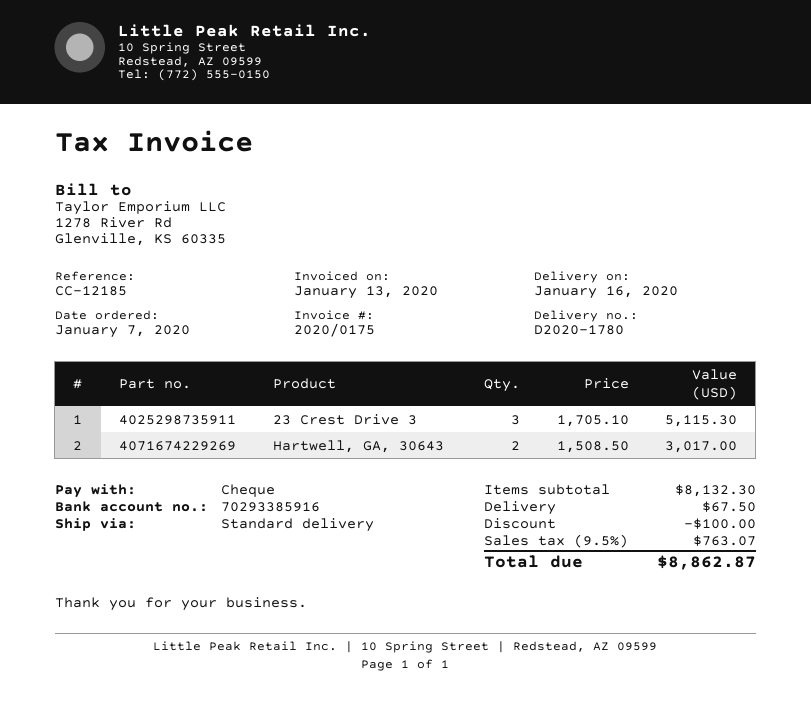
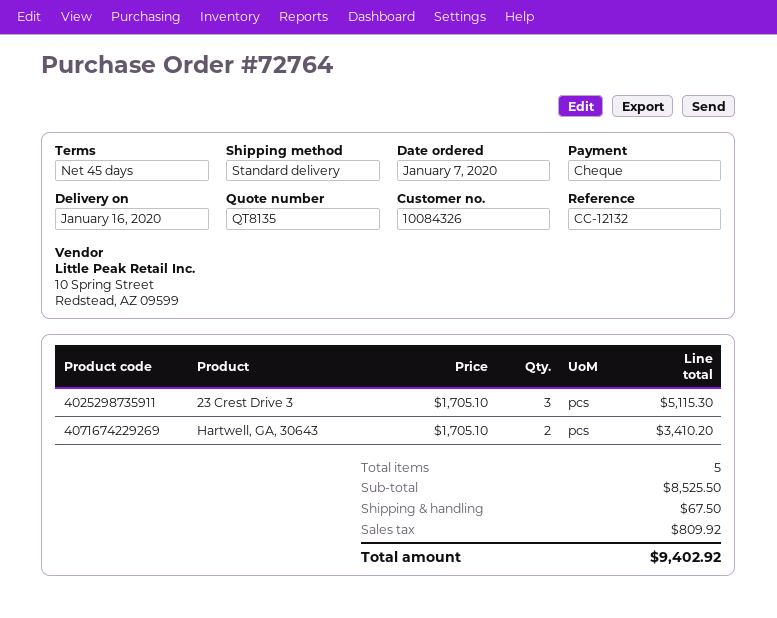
reference: CC-12185 -> CC-12132
Hartwell, GA, 30643: 2 x 1508.50 = 3017.00 -> 2 x 1705.10 = 3410.20
subtotal: 8132.30 -> 8525.50
discount: 100.00 -> none
tax: 763.07 -> 809.92
total: 8862.87 -> 9402.92

